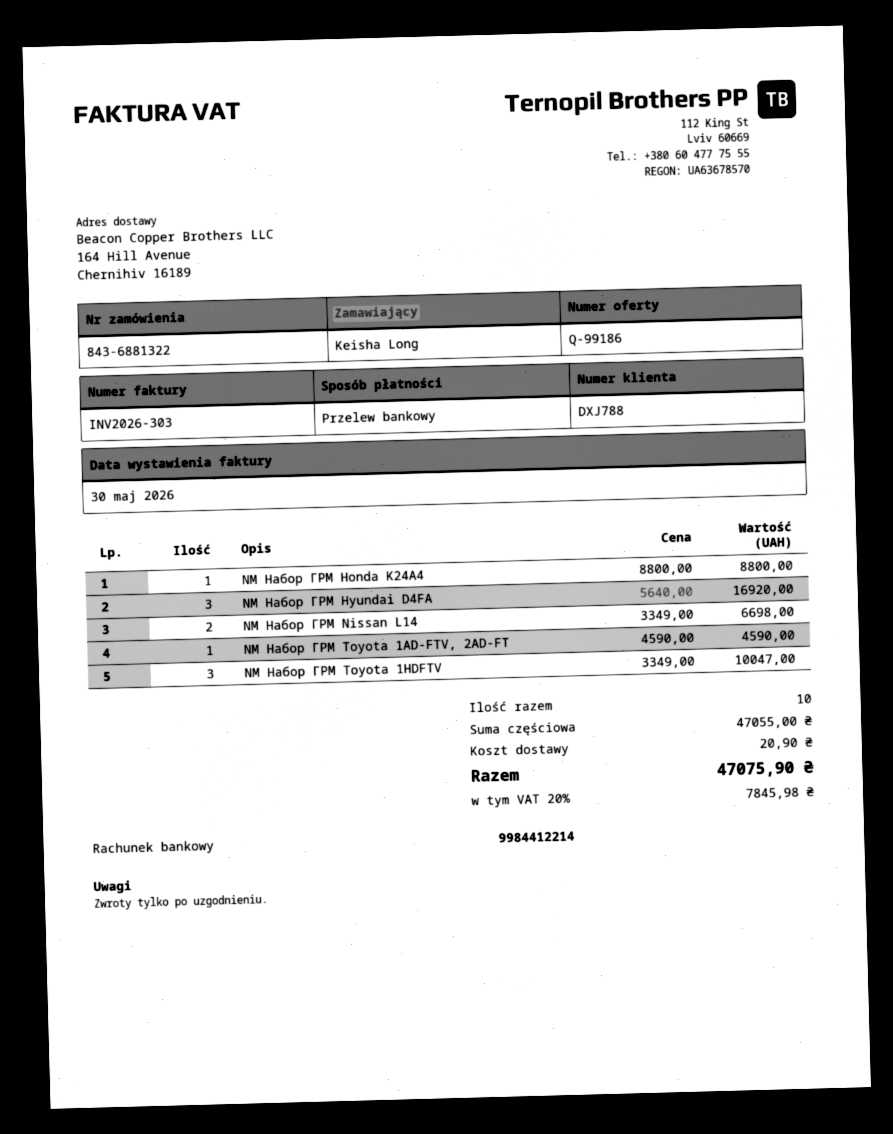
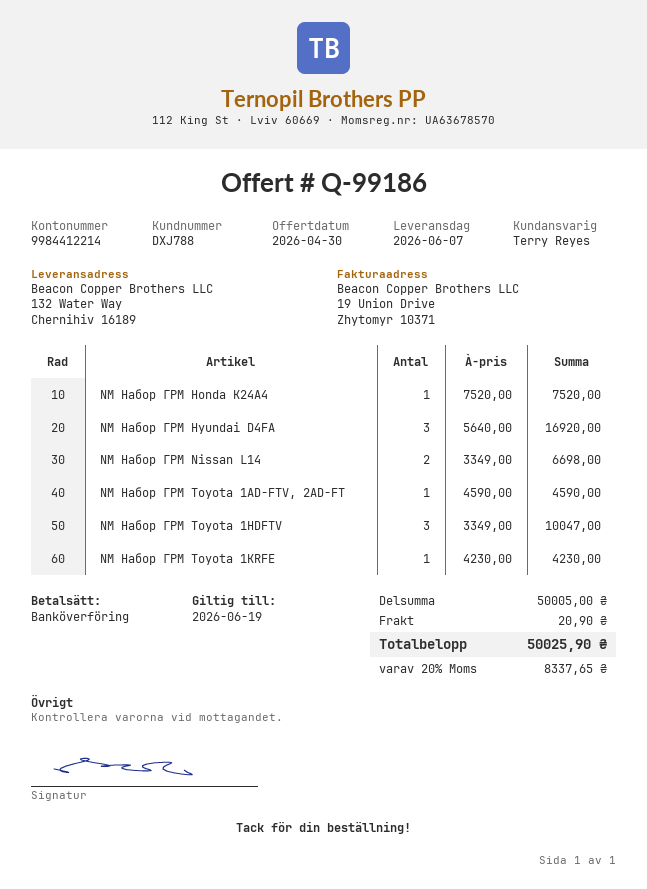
ship to: 164 Hill Avenue, Chernihiv 16189 -> 132 Water Way, Chernihiv 16189
NM Набор ГРМ Honda K24A4: 1 x 8800.00 = 8800.00 -> 1 x 7520.00 = 7520.00
NM Набор ГРМ Toyota 1KRFE: none -> 1 x 4230.00 = 4230.00
subtotal: 47055.00 -> 50005.00
tax: 20% = 7845.98 -> 20% = 8337.65
total: 47075.90 -> 50025.90

